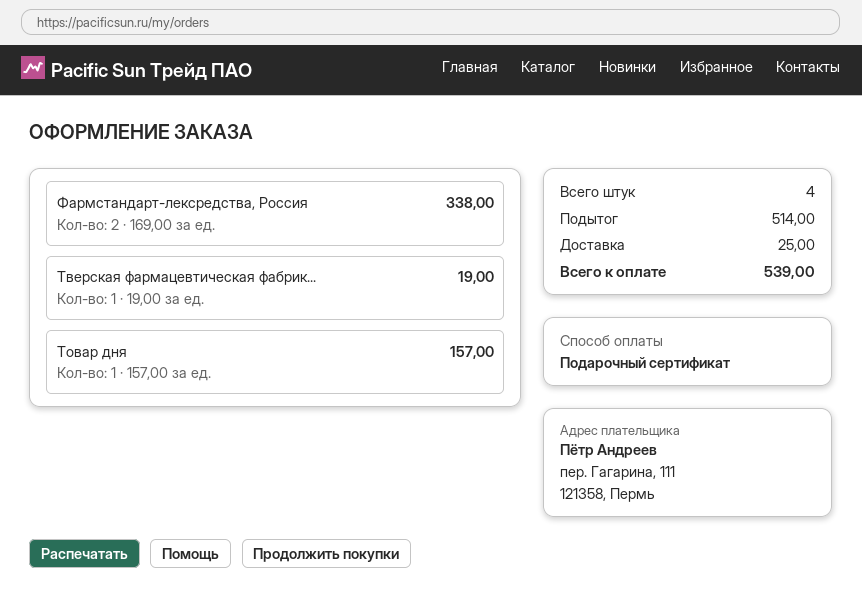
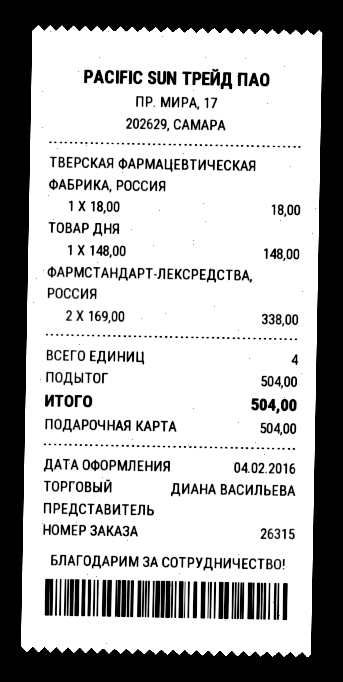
Тверская фармацевтическая фабрик...: 1 x 19.00 = 19.00 -> 1 x 18.00 = 18.00
Товар дня: 1 x 157.00 = 157.00 -> 1 x 148.00 = 148.00
subtotal: 514.00 -> 504.00
shipping: 25.00 -> none
total: 539.00 -> 504.00

